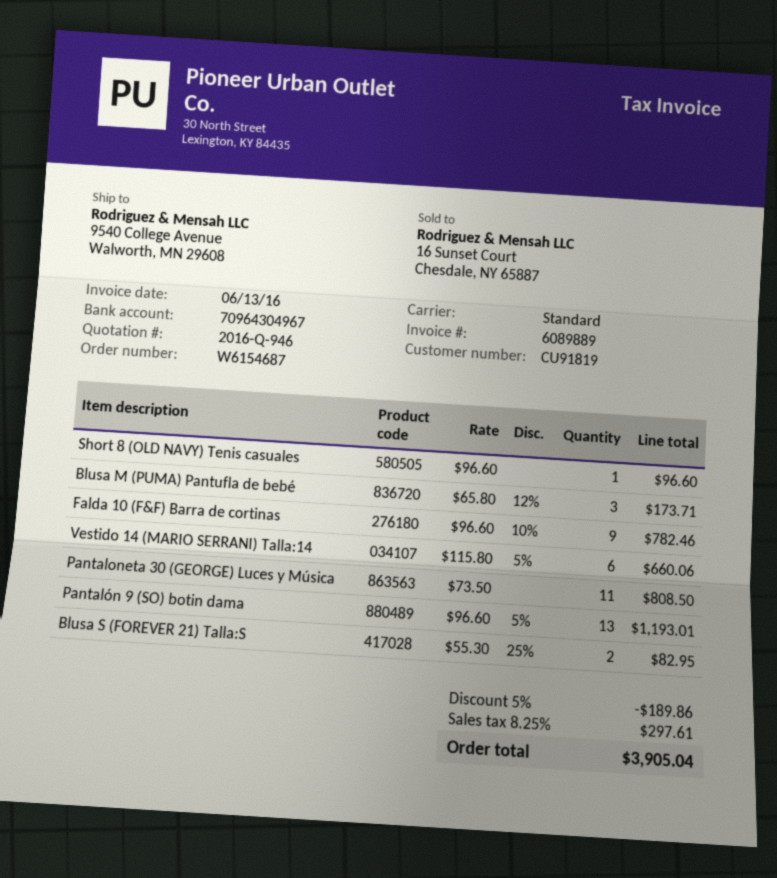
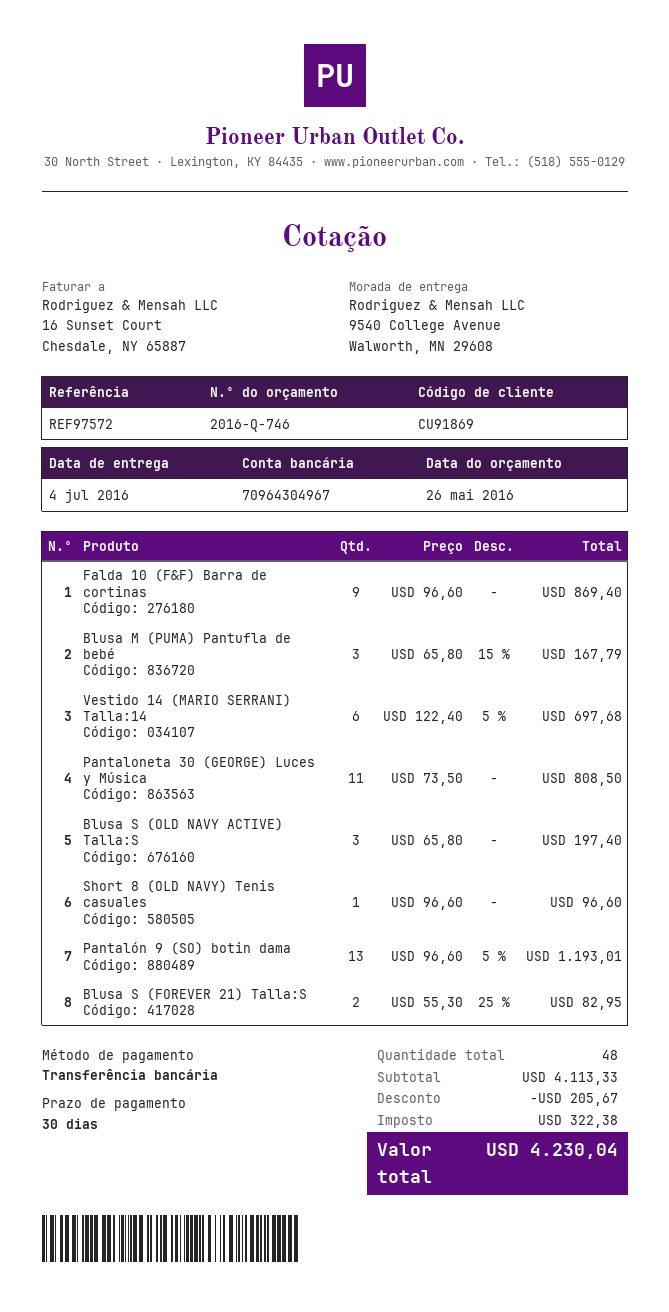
quote number: 2016-Q-946 -> 2016-Q-746
customer number: CU91819 -> CU91869
Blusa M (PUMA) Pantufla de bebé: 3 x 65.80 - 12% = 173.71 -> 3 x 65.80 - 15% = 167.79
Falda 10 (F&F) Barra de cortinas: 9 x 96.60 - 10% = 782.46 -> 9 x 96.60 = 869.40
Vestido 14 (MARIO SERRANI) Talla:14: 6 x 115.80 - 5% = 660.06 -> 6 x 122.40 - 5% = 697.68
Blusa S (OLD NAVY ACTIVE) Talla:S: none -> 3 x 65.80 = 197.40
discount: 189.86 -> 205.67
tax: 297.61 -> 322.38
total: 3905.04 -> 4230.04

